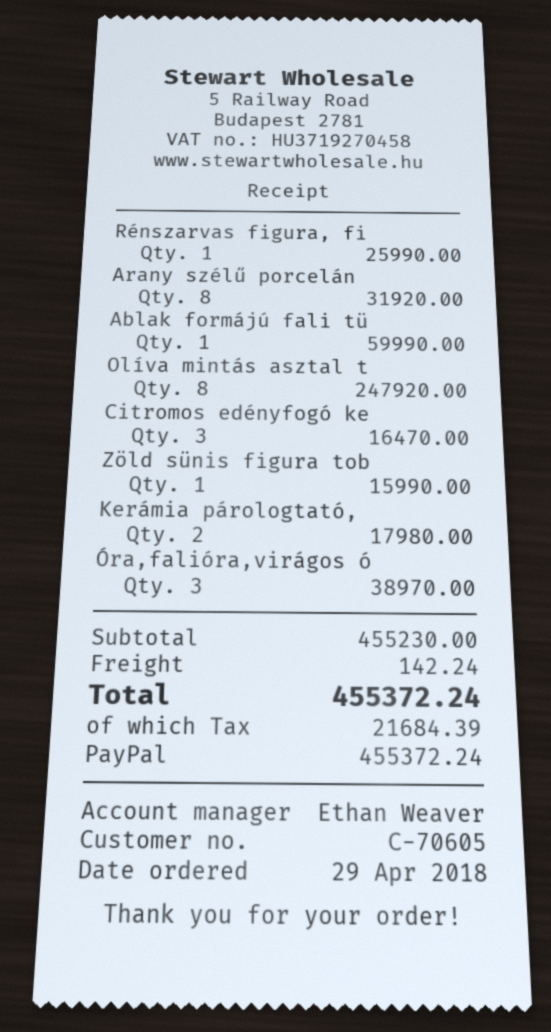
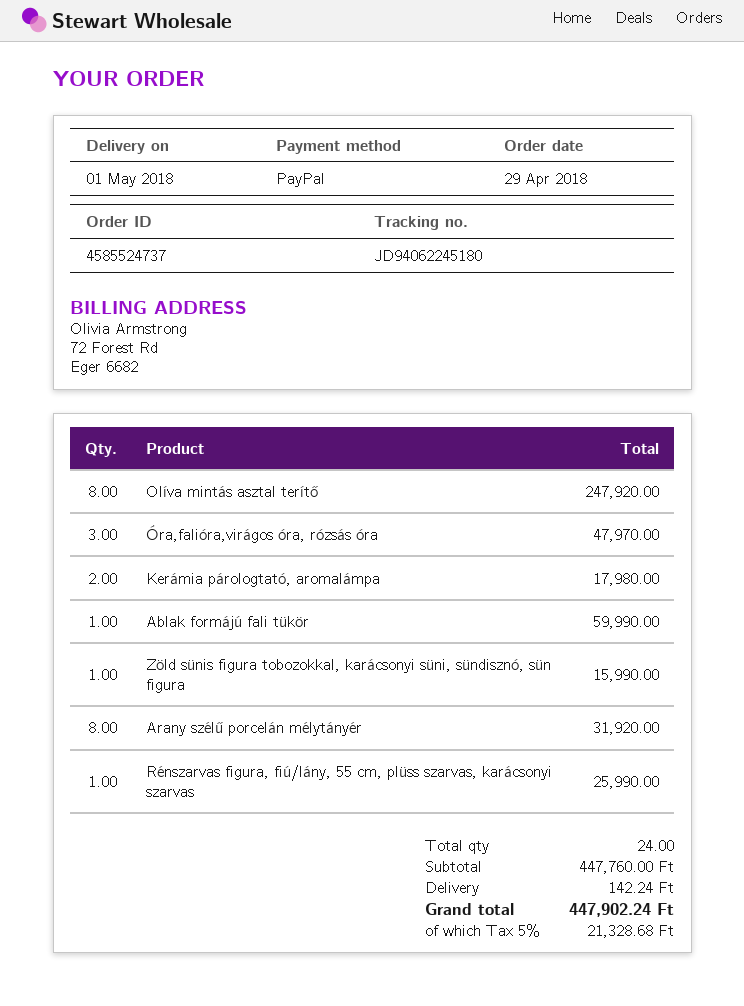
Citromos edényfogó ke: 3 for 16470.00 -> none
Óra,falióra,virágos ó: 3 for 38970.00 -> 3 for 47970.00
subtotal: 455230.00 -> 447760.00
tax: 21684.39 -> 21328.68
total: 455372.24 -> 447902.24

